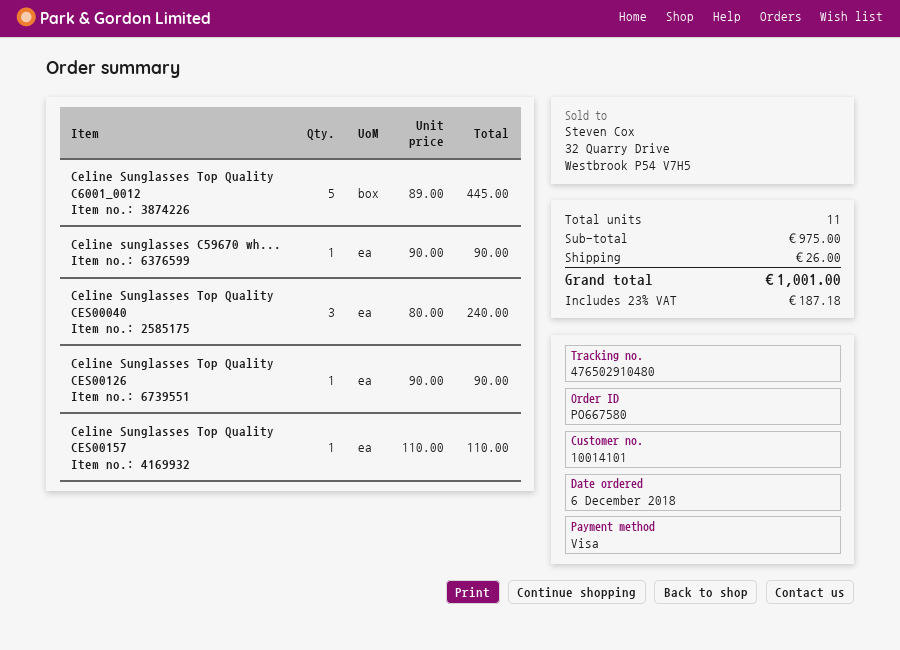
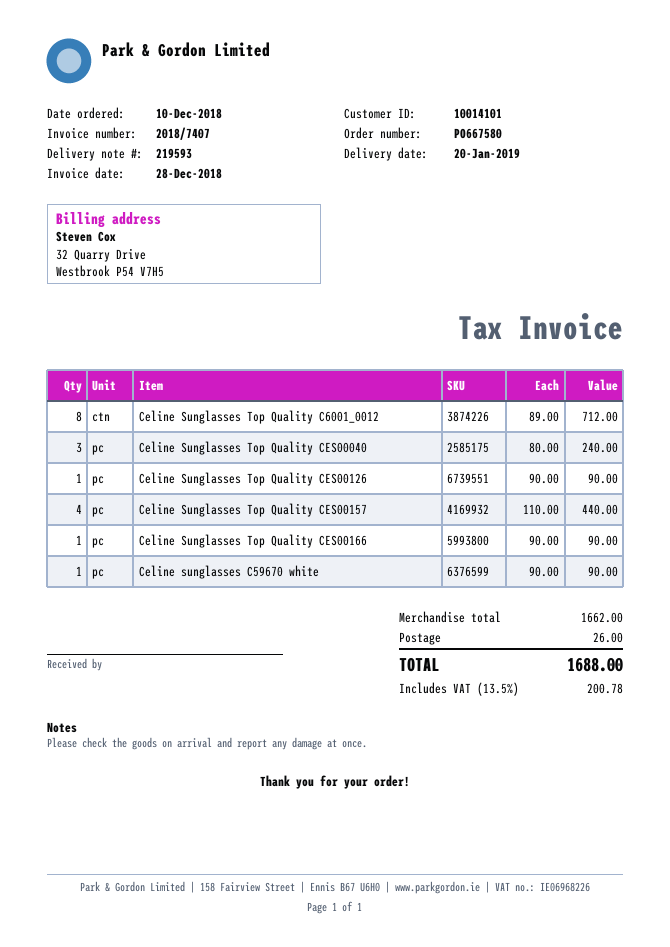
order date: 2018-12-06 -> 2018-12-10
Celine Sunglasses Top Quality C6001_0012: 5 x 89.00 = 445.00 -> 8 x 89.00 = 712.00
Celine Sunglasses Top Quality CES00157: 1 x 110.00 = 110.00 -> 4 x 110.00 = 440.00
Celine Sunglasses Top Quality CES00166: none -> 1 x 90.00 = 90.00
subtotal: 975.00 -> 1662.00
tax: 23% = 187.18 -> 13.5% = 200.78
total: 1001.00 -> 1688.00

